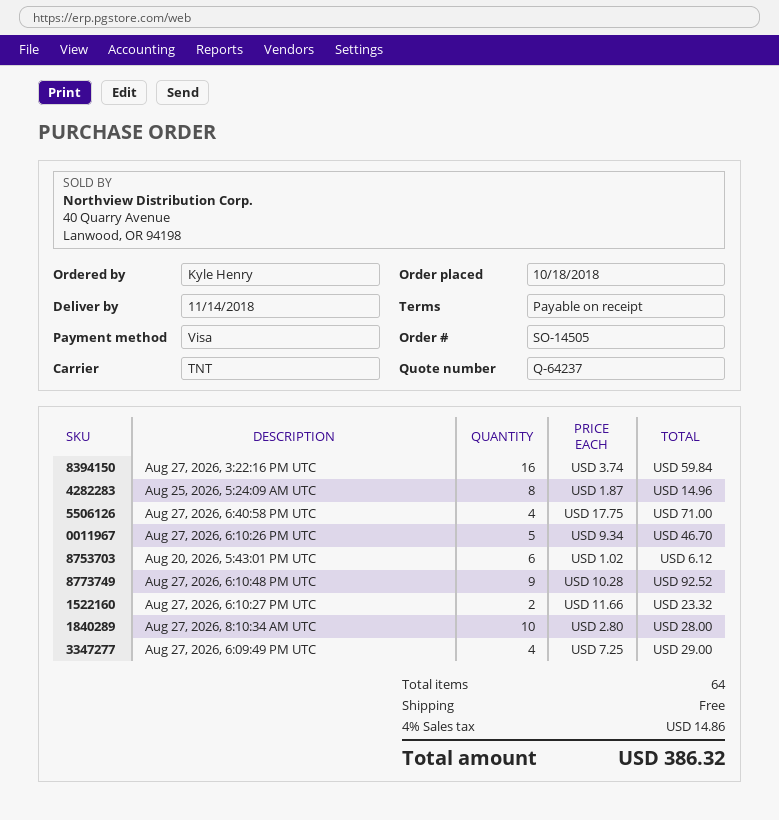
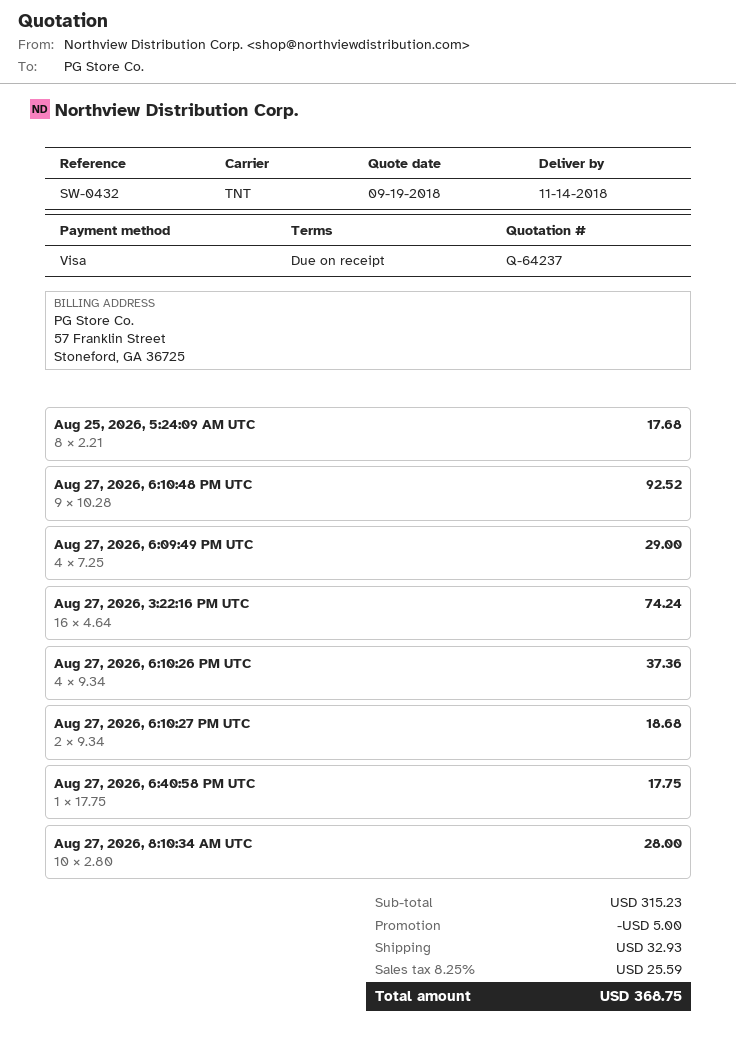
Aug 27, 2026, 3:22:16 PM UTC: 16 x 3.74 = 59.84 -> 16 x 4.64 = 74.24
Aug 25, 2026, 5:24:09 AM UTC: 8 x 1.87 = 14.96 -> 8 x 2.21 = 17.68
Aug 27, 2026, 6:40:58 PM UTC: 4 x 17.75 = 71.00 -> 1 x 17.75 = 17.75
Aug 27, 2026, 6:10:26 PM UTC: 5 x 9.34 = 46.70 -> 4 x 9.34 = 37.36
Aug 20, 2026, 5:43:01 PM UTC: 6 x 1.02 = 6.12 -> none
Aug 27, 2026, 6:10:27 PM UTC: 2 x 11.66 = 23.32 -> 2 x 9.34 = 18.68
discount: none -> 5.00
shipping: 0.00 -> 32.93
tax: 4% = 14.86 -> 8.25% = 25.59
total: 386.32 -> 368.75

